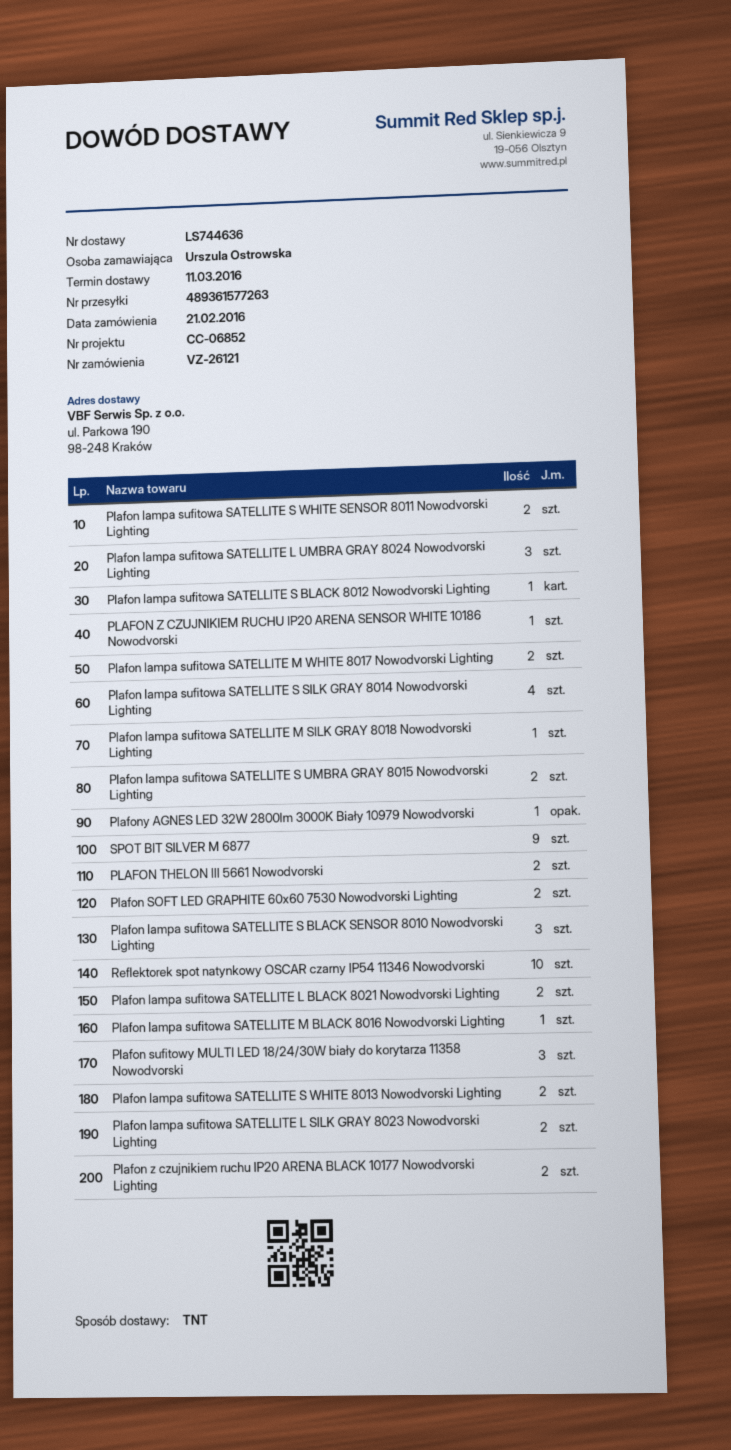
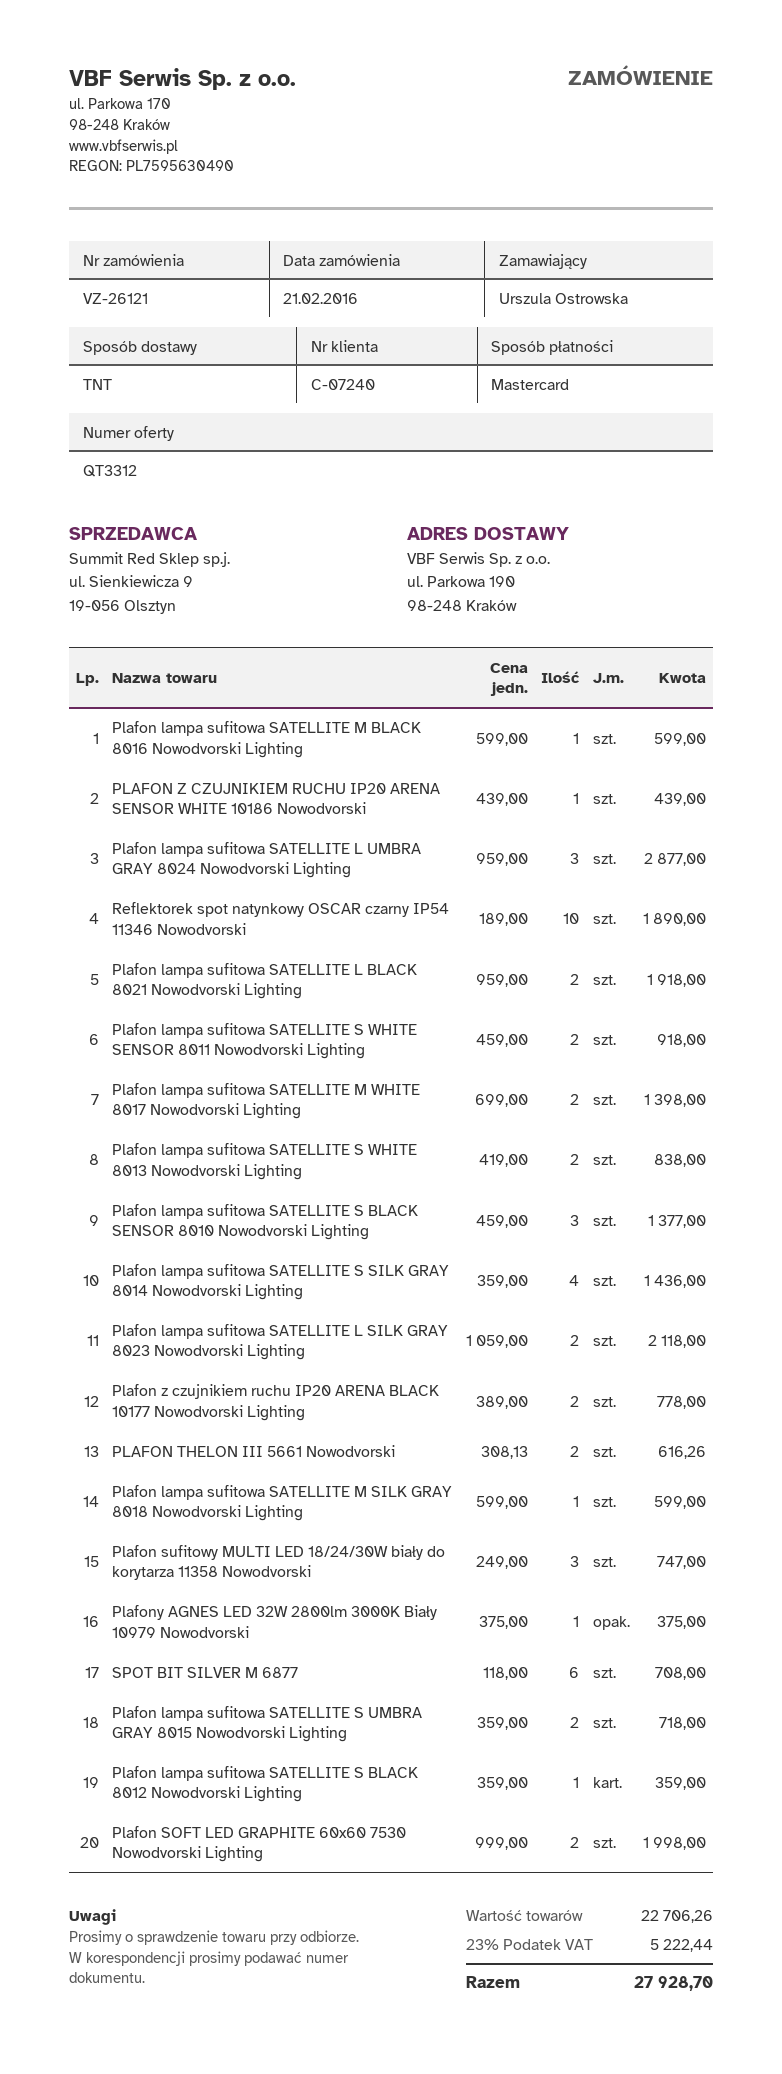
SPOT BIT SILVER M 6877: 9 -> 6

